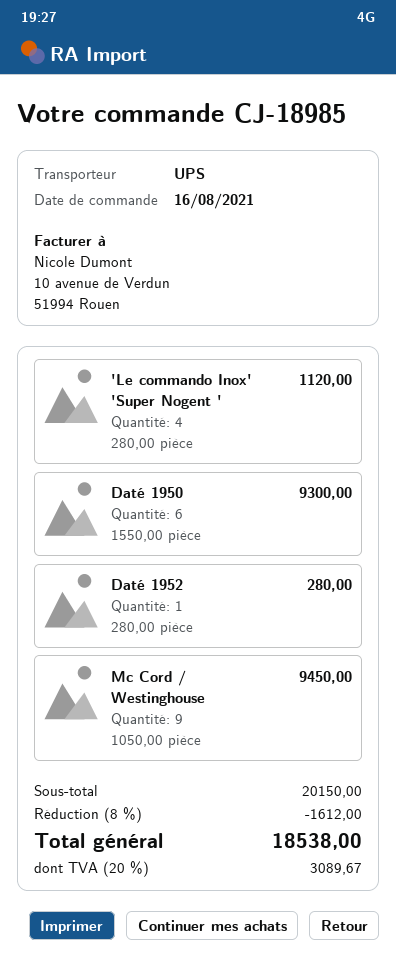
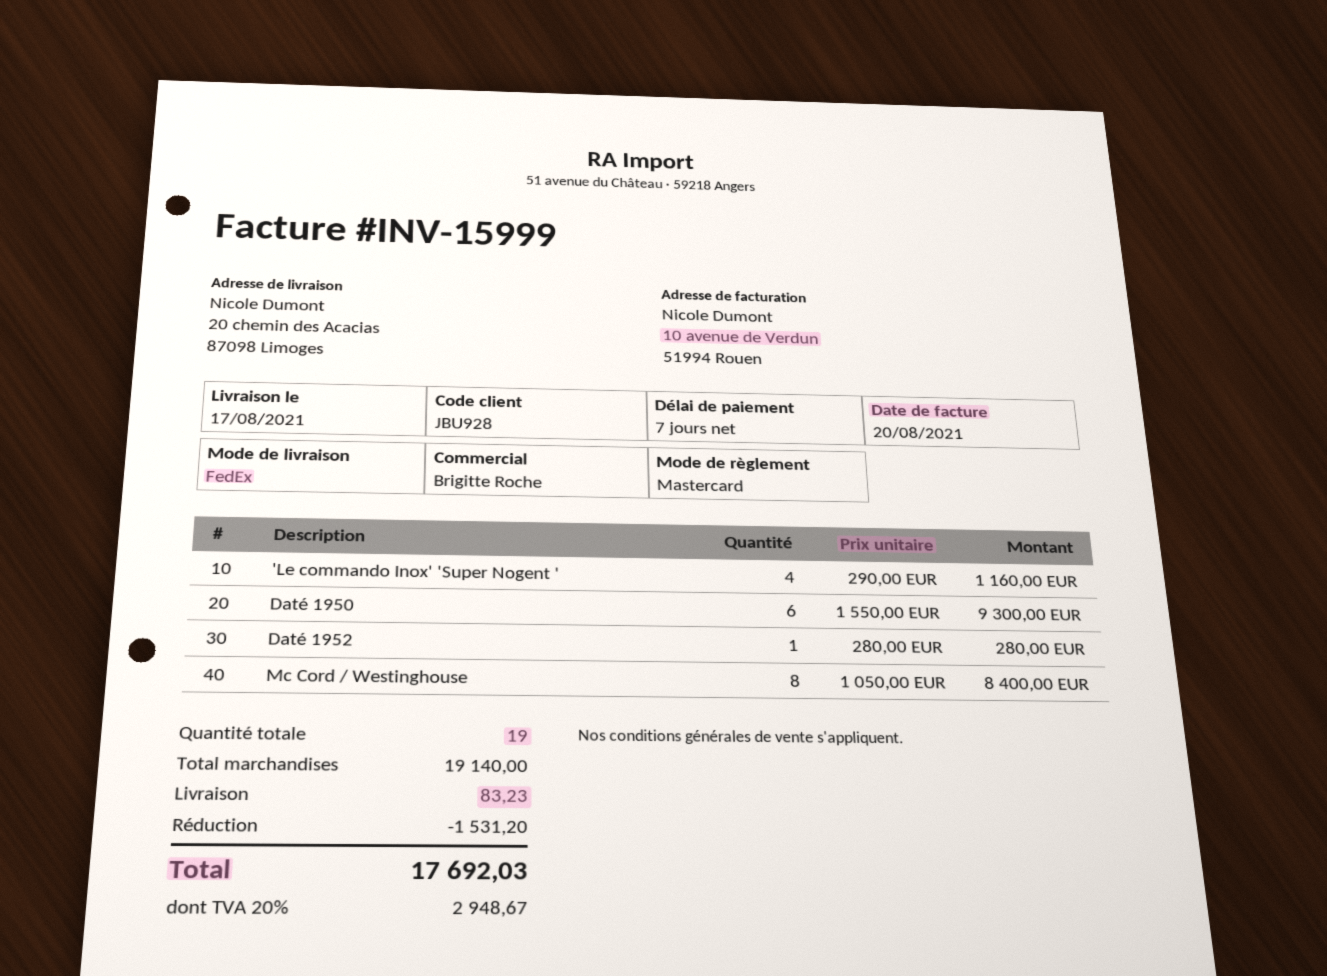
shipping method: UPS -> FedEx
'Le commando Inox' 'Super Nogent ': 4 x 280.00 = 1120.00 -> 4 x 290.00 = 1160.00
Mc Cord / Westinghouse: 9 x 1050.00 = 9450.00 -> 8 x 1050.00 = 8400.00
subtotal: 20150.00 -> 19140.00
discount: 1612.00 -> 1531.20
shipping: none -> 83.23
tax: 20% = 3089.67 -> 20% = 2948.67
total: 18538.00 -> 17692.03

